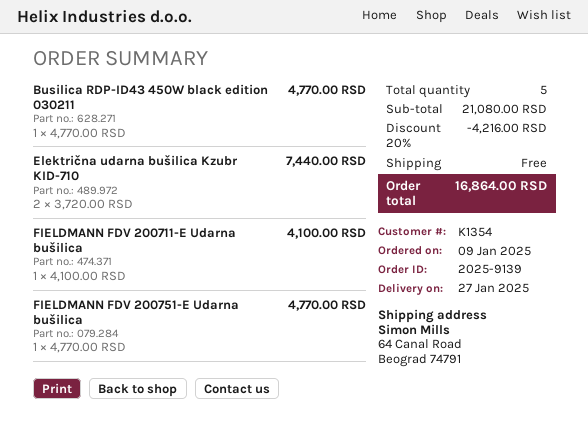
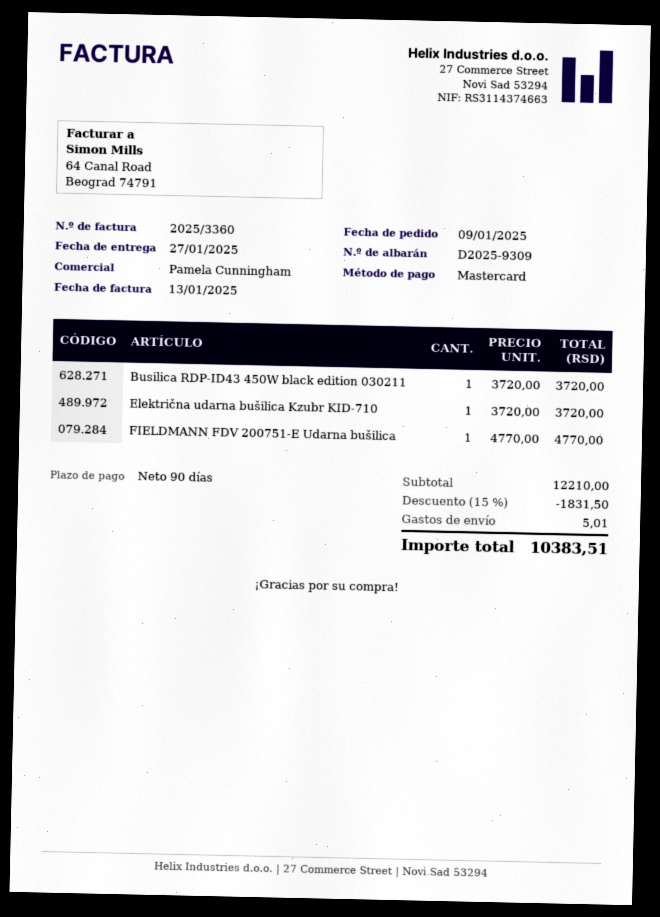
Busilica RDP-ID43 450W black edition 030211: 1 x 4770.00 = 4770.00 -> 1 x 3720.00 = 3720.00
Električna udarna bušilica Kzubr KID-710: 2 x 3720.00 = 7440.00 -> 1 x 3720.00 = 3720.00
FIELDMANN FDV 200711-E Udarna bušilica: 1 x 4100.00 = 4100.00 -> none
subtotal: 21080.00 -> 12210.00
discount: 20% = 4216.00 -> 15% = 1831.50
shipping: 0.00 -> 5.01
total: 16864.00 -> 10383.51

